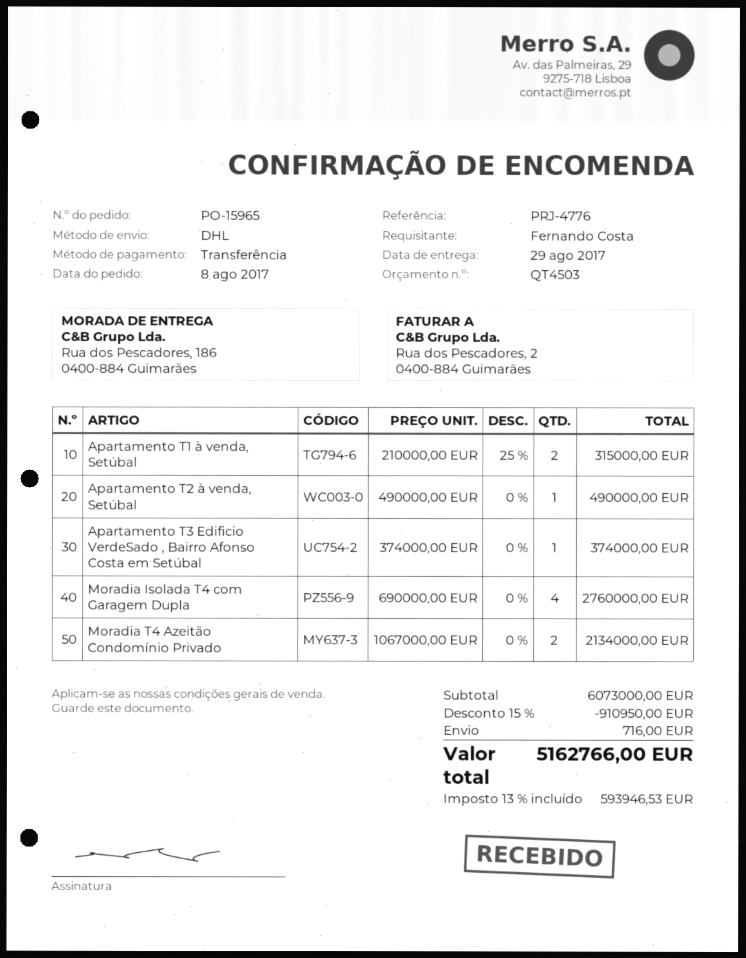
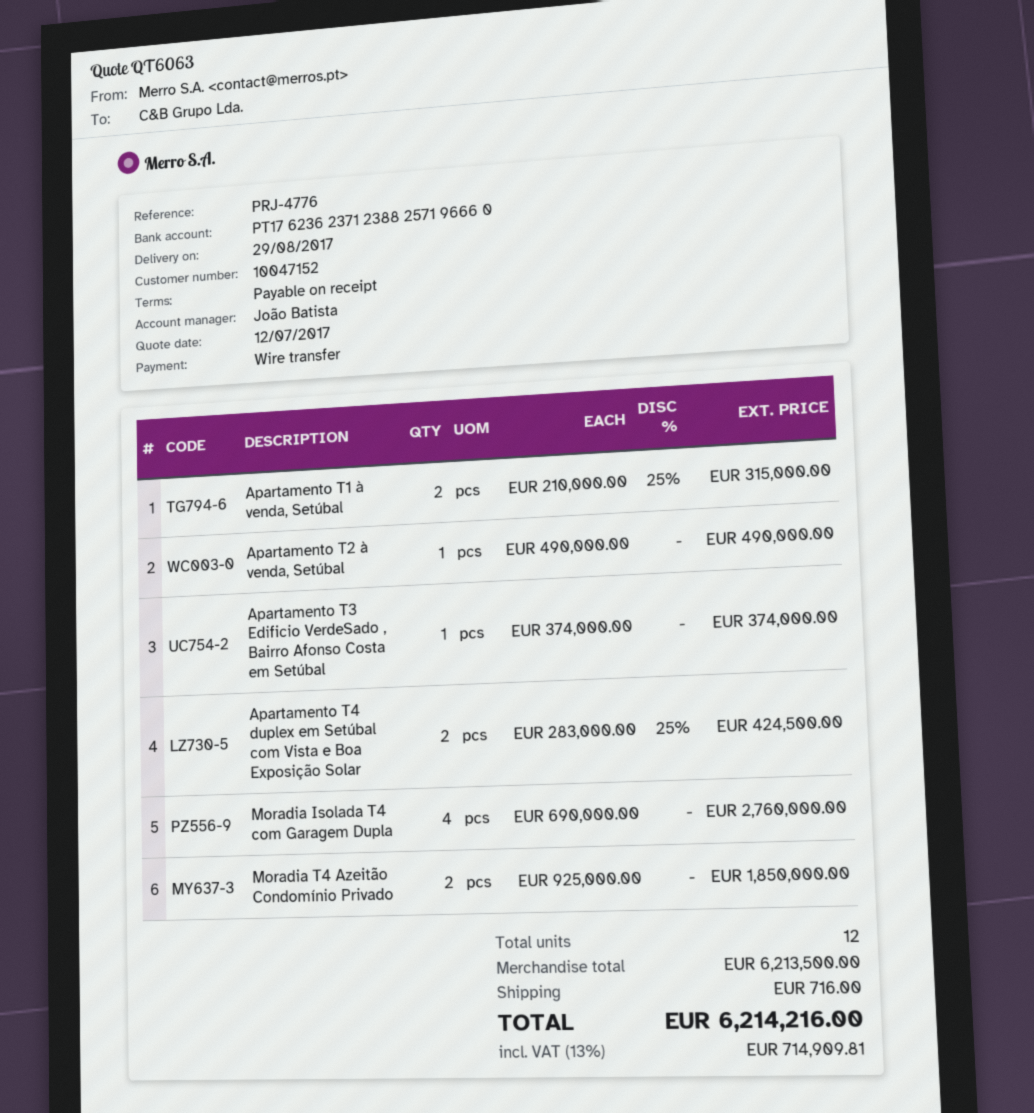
quote number: QT4503 -> QT6063
Moradia T4 Azeitão Condomínio Privado: 2 x 1067000.00 = 2134000.00 -> 2 x 925000.00 = 1850000.00
Apartamento T4 duplex em Setúbal com Vista e Boa Exposição Solar: none -> 2 x 283000.00 - 25% = 424500.00
subtotal: 6073000.00 -> 6213500.00
discount: 15% = 910950.00 -> none
tax: 13% = 593946.53 -> 13% = 714909.81
total: 5162766.00 -> 6214216.00

